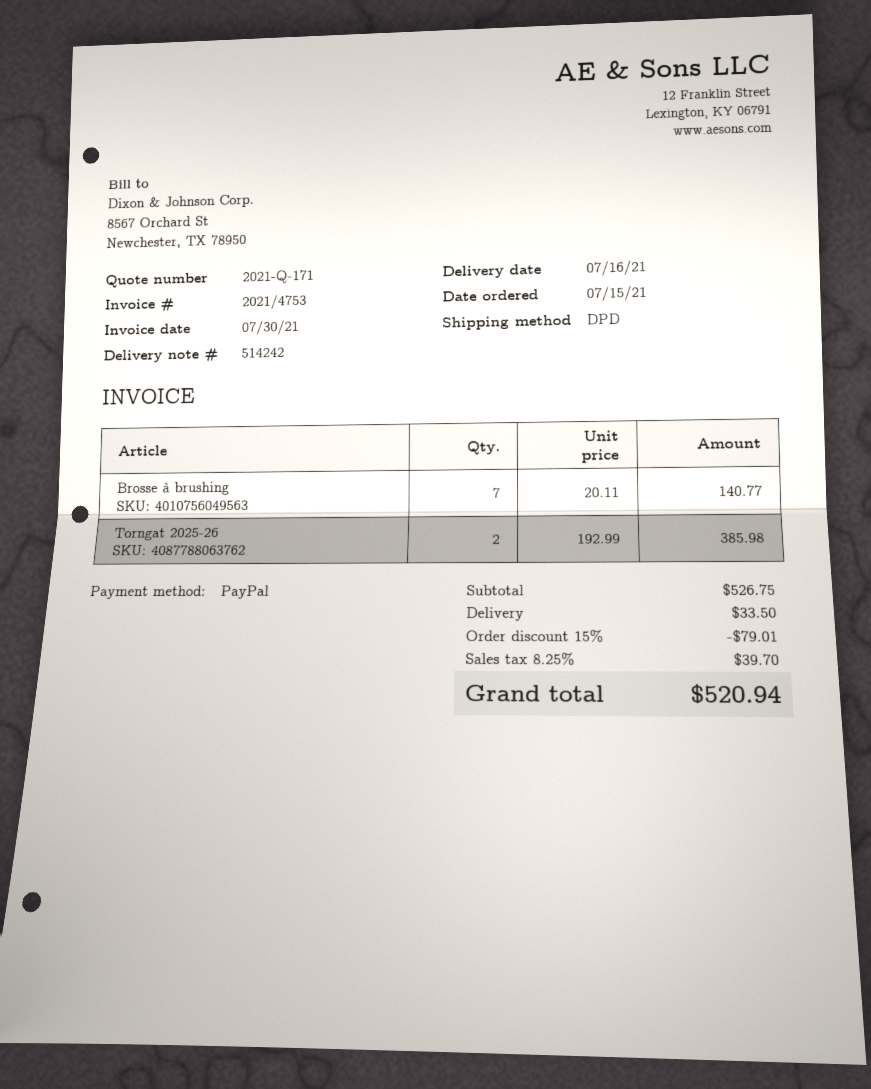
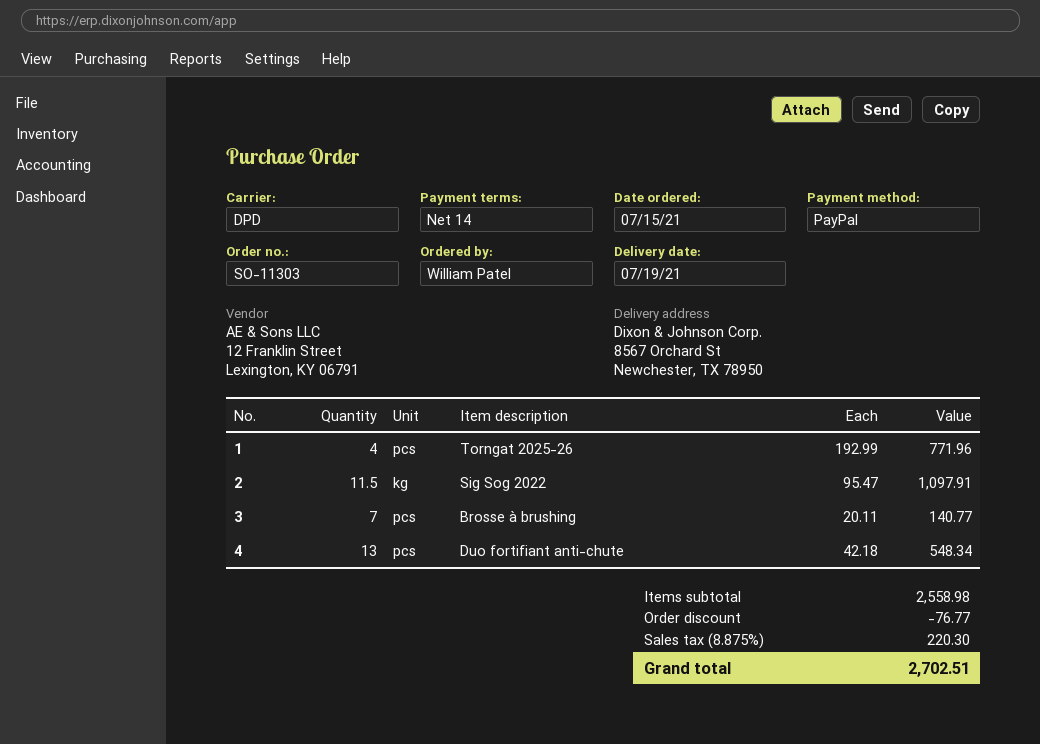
delivery date: 2021-07-16 -> 2021-07-19
Torngat 2025-26: 2 x 192.99 = 385.98 -> 4 x 192.99 = 771.96
Sig Sog 2022: none -> 11.5 x 95.47 = 1097.91
Duo fortifiant anti-chute: none -> 13 x 42.18 = 548.34
subtotal: 526.75 -> 2558.98
discount: 79.01 -> 76.77
shipping: 33.50 -> none
tax: 8.25% = 39.70 -> 8.875% = 220.30
total: 520.94 -> 2702.51

